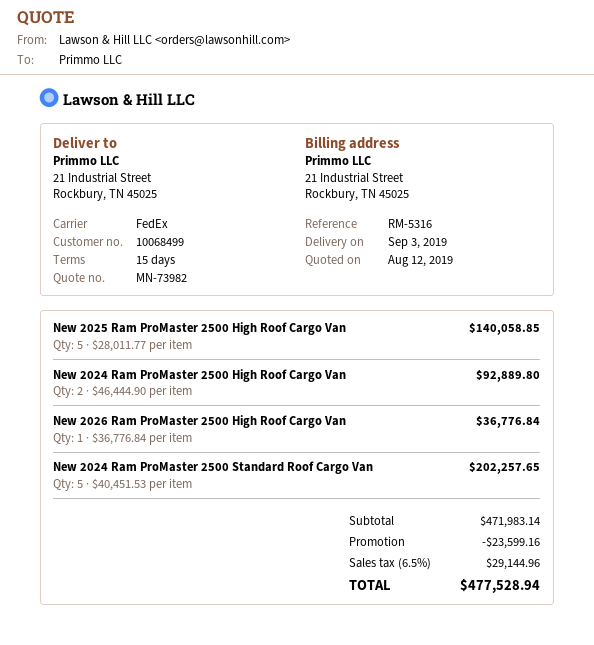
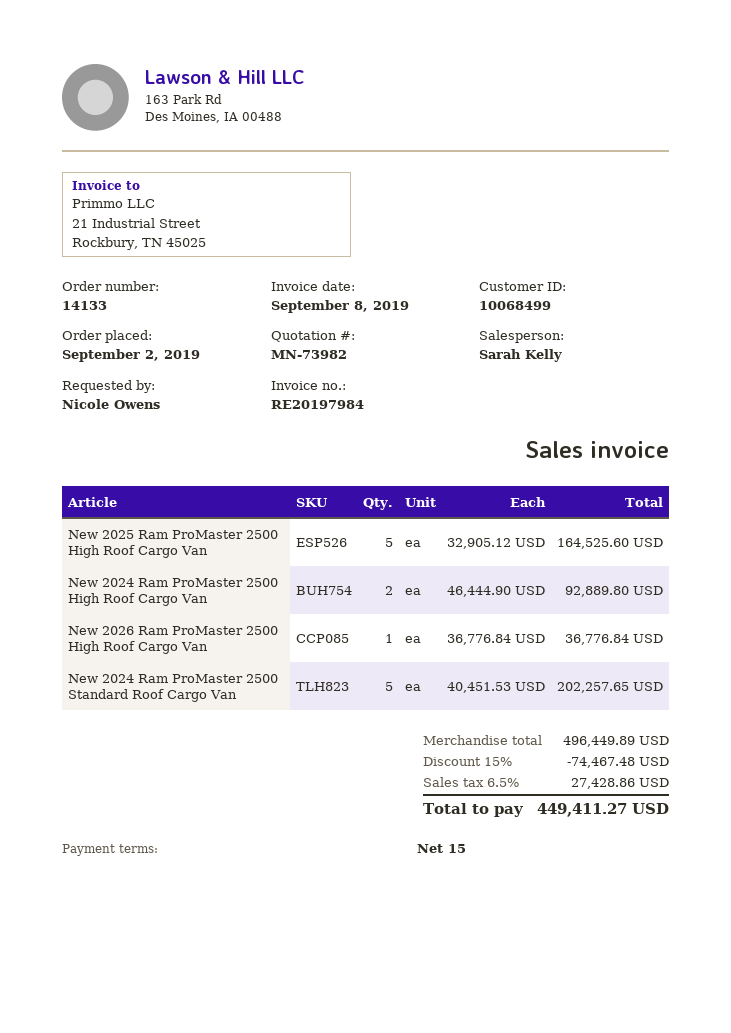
New 2025 Ram ProMaster 2500 High Roof Cargo Van: 5 x 28011.77 = 140058.85 -> 5 x 32905.12 = 164525.60
subtotal: 471983.14 -> 496449.89
discount: 23599.16 -> 74467.48
tax: 6.5% = 29144.96 -> 6.5% = 27428.86
total: 477528.94 -> 449411.27

